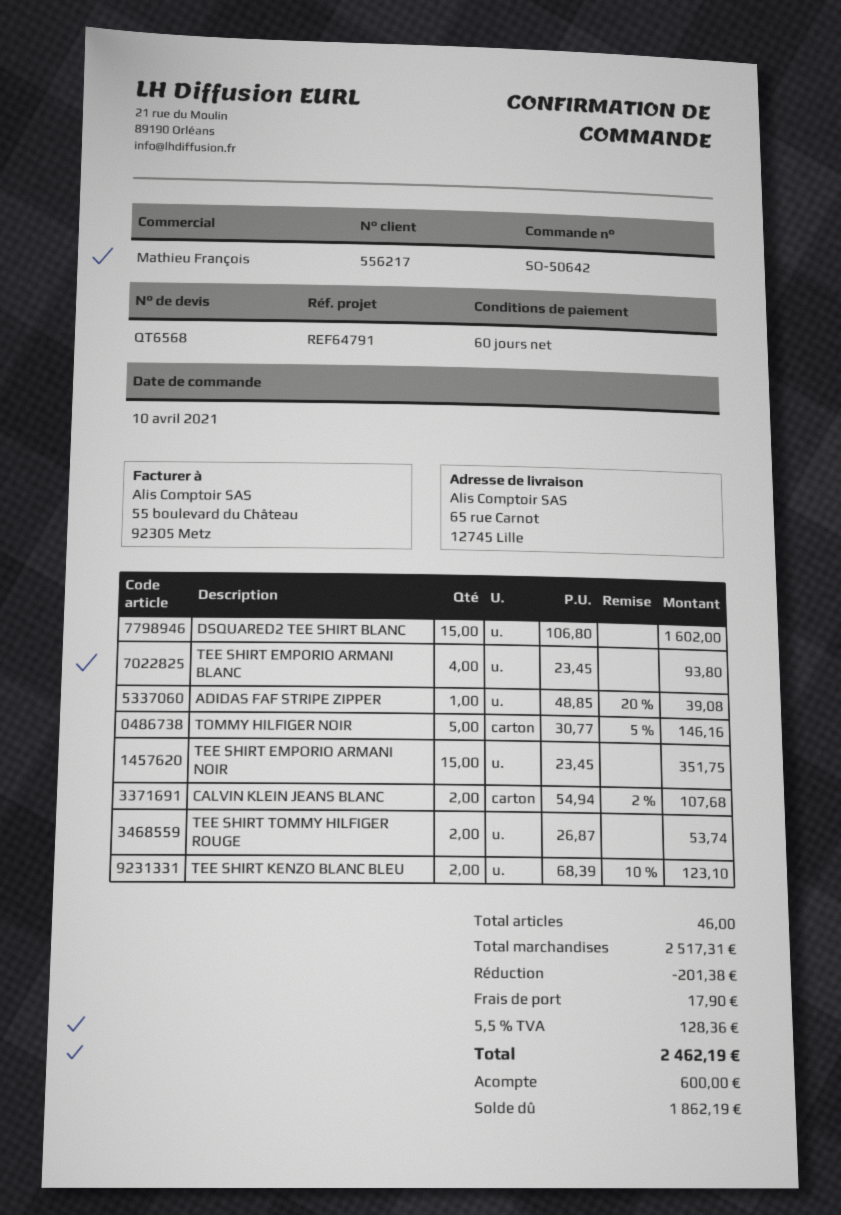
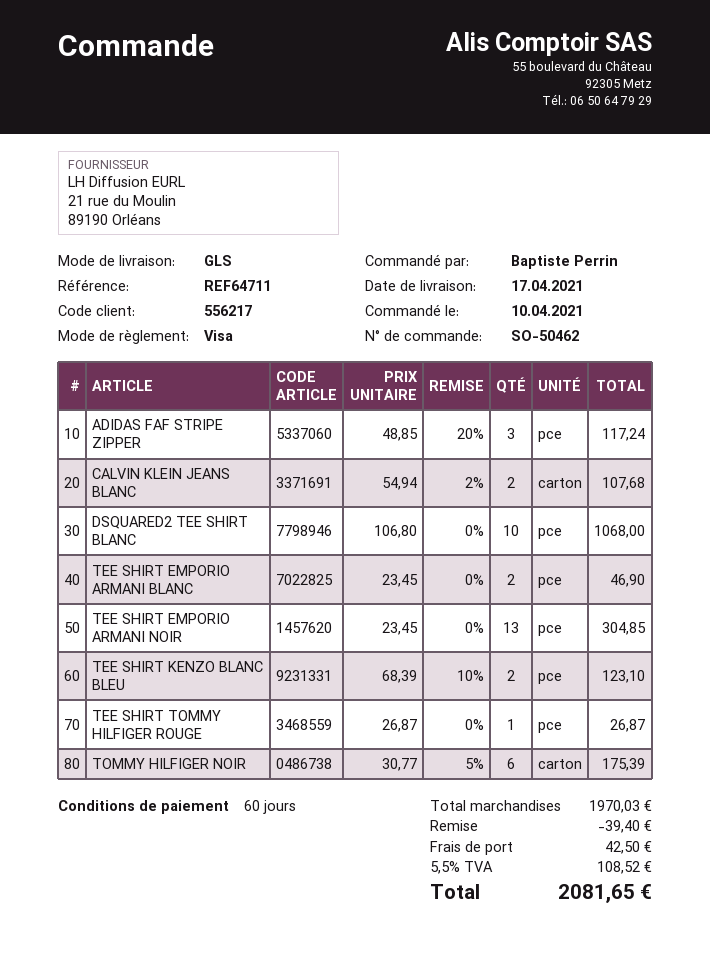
order number: SO-50642 -> SO-50462
reference: REF64791 -> REF64711
DSQUARED2 TEE SHIRT BLANC: 15 x 106.80 = 1602.00 -> 10 x 106.80 = 1068.00
TEE SHIRT EMPORIO ARMANI BLANC: 4 x 23.45 = 93.80 -> 2 x 23.45 = 46.90
ADIDAS FAF STRIPE ZIPPER: 1 x 48.85 - 20% = 39.08 -> 3 x 48.85 - 20% = 117.24
TOMMY HILFIGER NOIR: 5 x 30.77 - 5% = 146.16 -> 6 x 30.77 - 5% = 175.39
TEE SHIRT EMPORIO ARMANI NOIR: 15 x 23.45 = 351.75 -> 13 x 23.45 = 304.85
TEE SHIRT TOMMY HILFIGER ROUGE: 2 x 26.87 = 53.74 -> 1 x 26.87 = 26.87
subtotal: 2517.31 -> 1970.03
discount: 201.38 -> 39.40
shipping: 17.90 -> 42.50
tax: 5.5% = 128.36 -> 5.5% = 108.52
total: 2462.19 -> 2081.65

